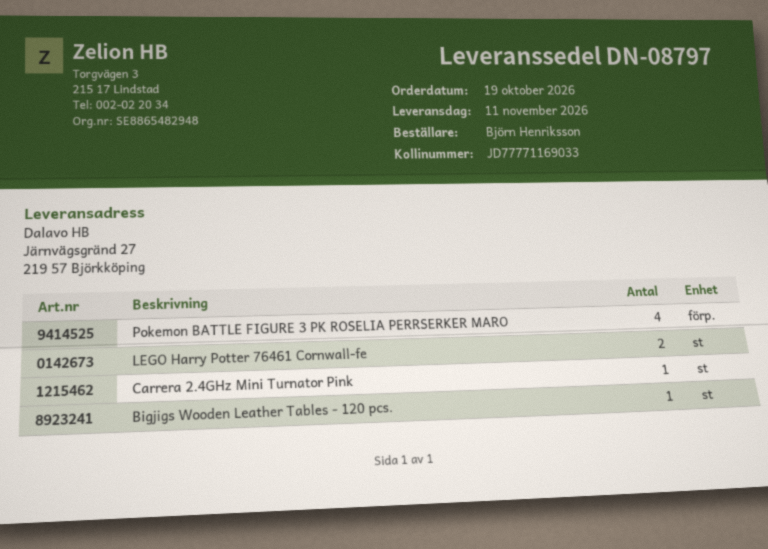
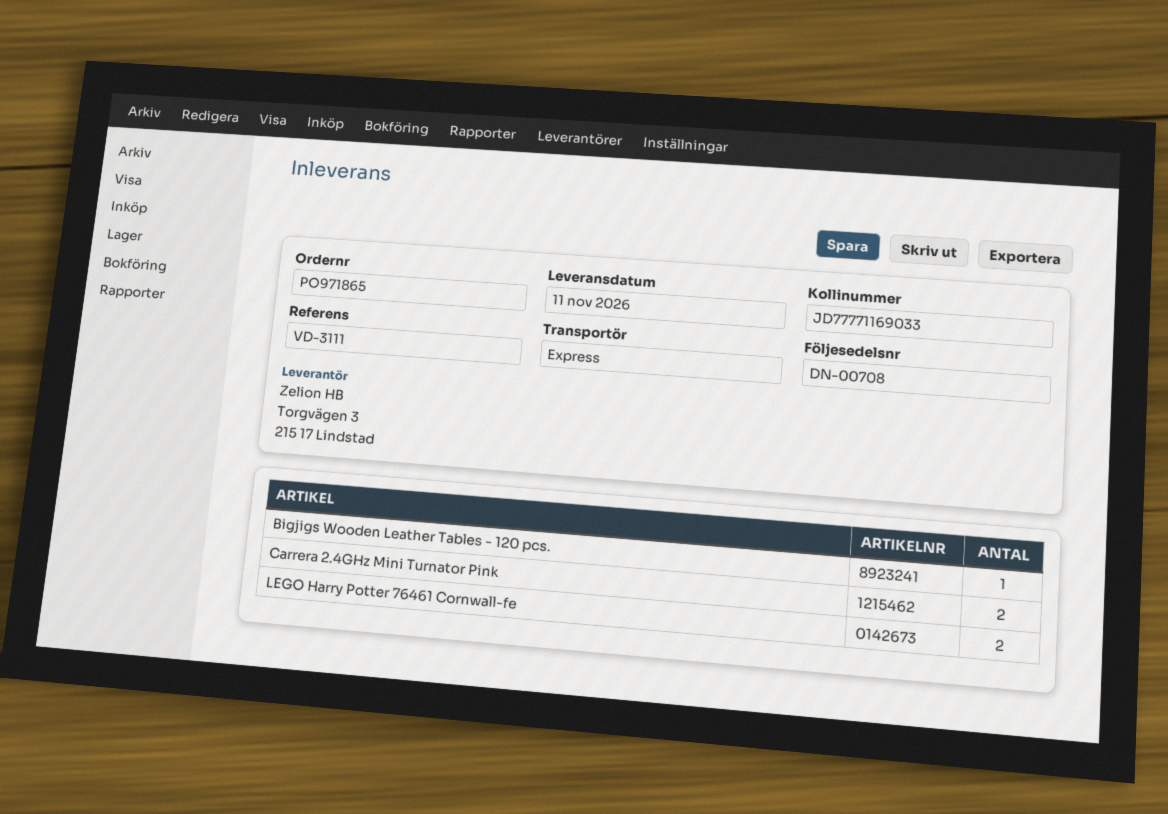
delivery note number: DN-08797 -> DN-00708
Pokemon BATTLE FIGURE 3 PK ROSELIA PERRSERKER MARO: 4 -> none
Carrera 2.4GHz Mini Turnator Pink: 1 -> 2

